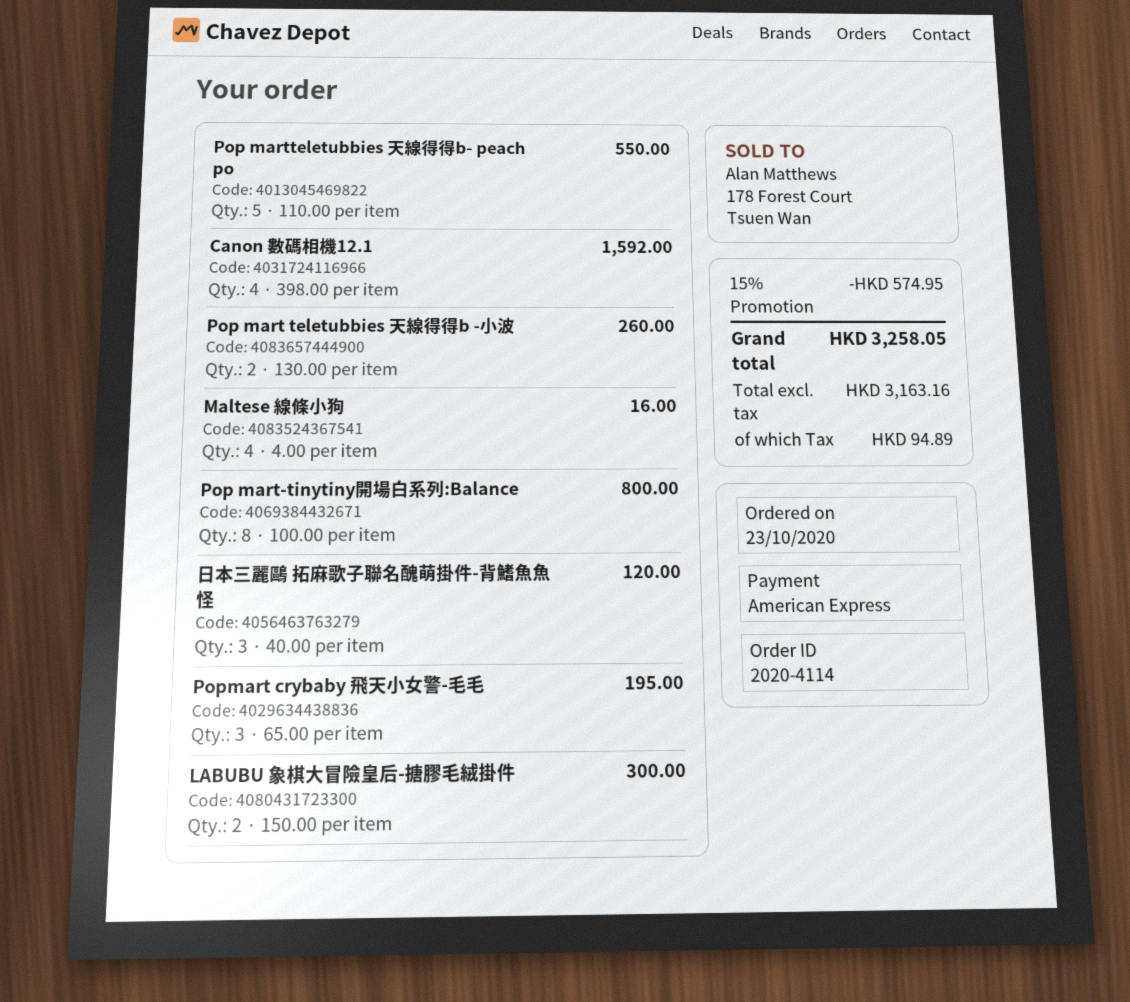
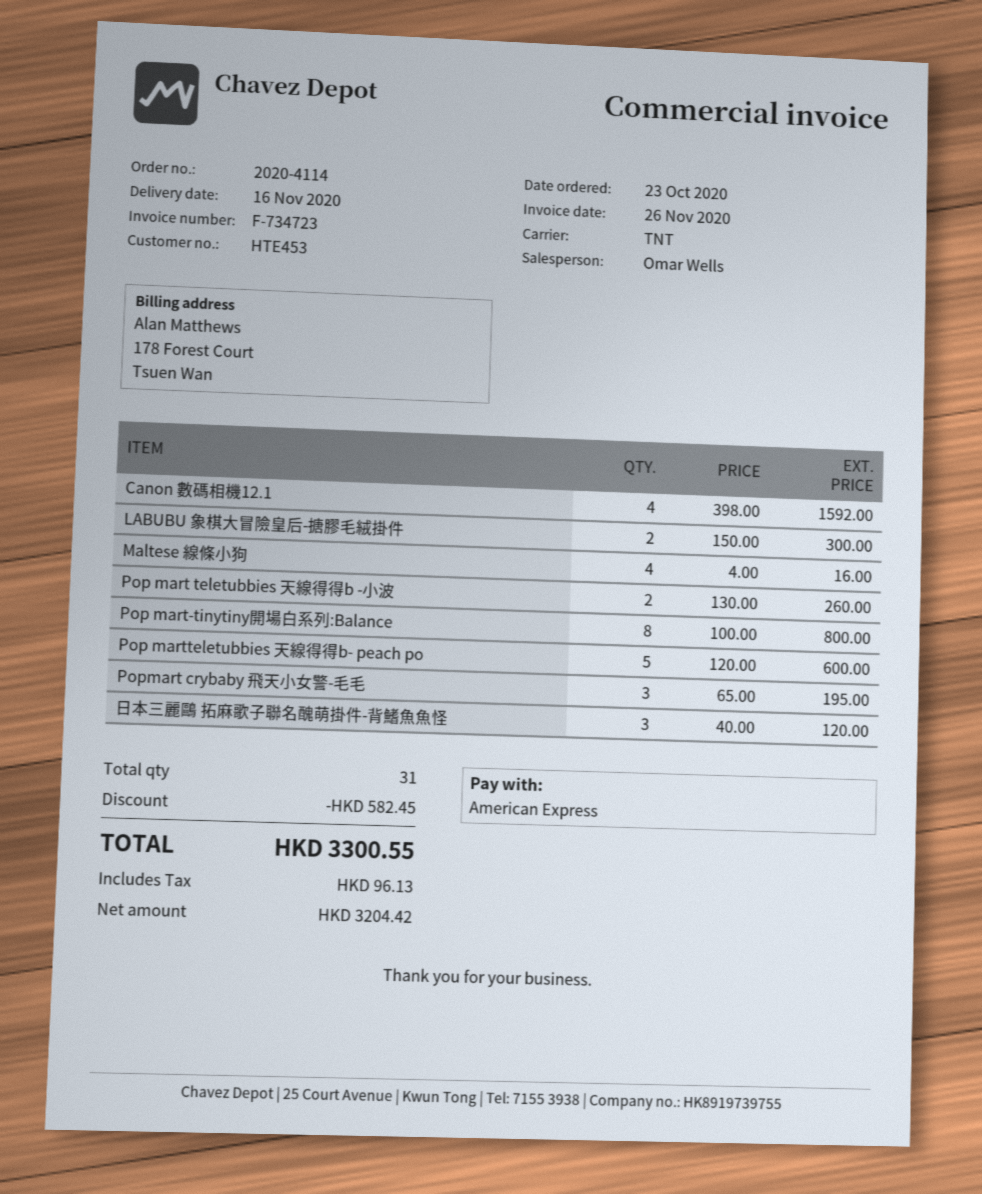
Pop martteletubbies 天線得得b- peach po: 5 x 110.00 = 550.00 -> 5 x 120.00 = 600.00
discount: 574.95 -> 582.45
net: 3163.16 -> 3204.42
tax: 94.89 -> 96.13
total: 3258.05 -> 3300.55

